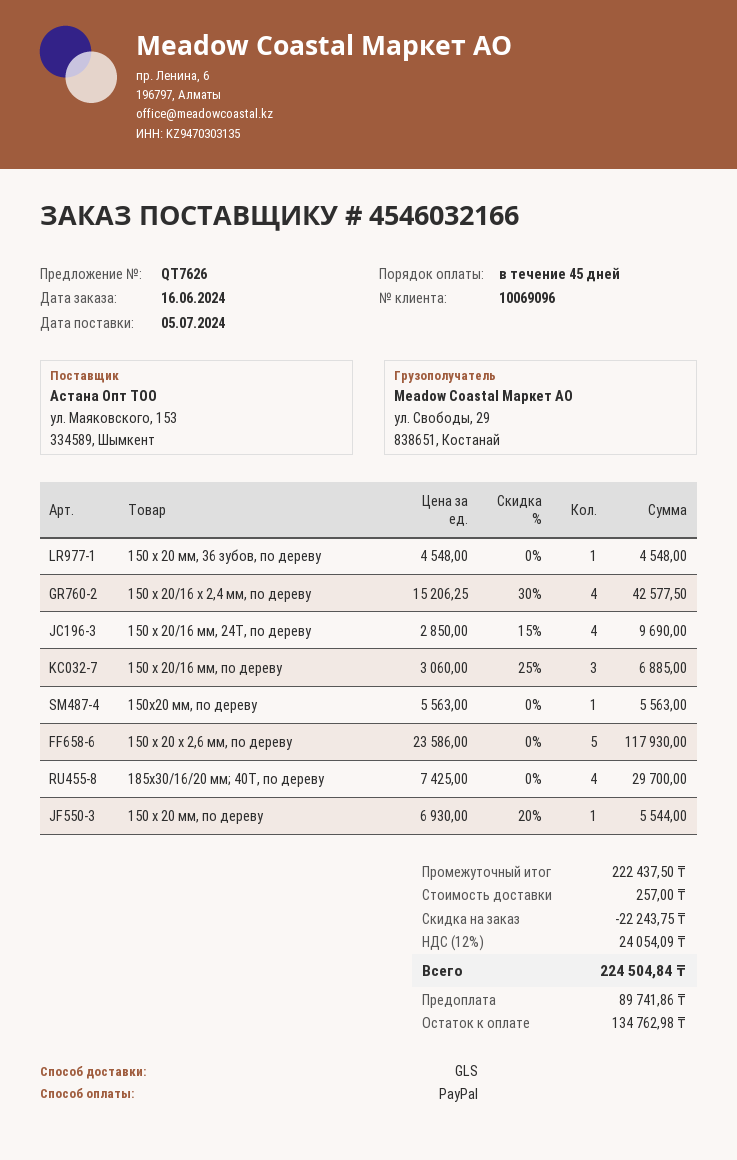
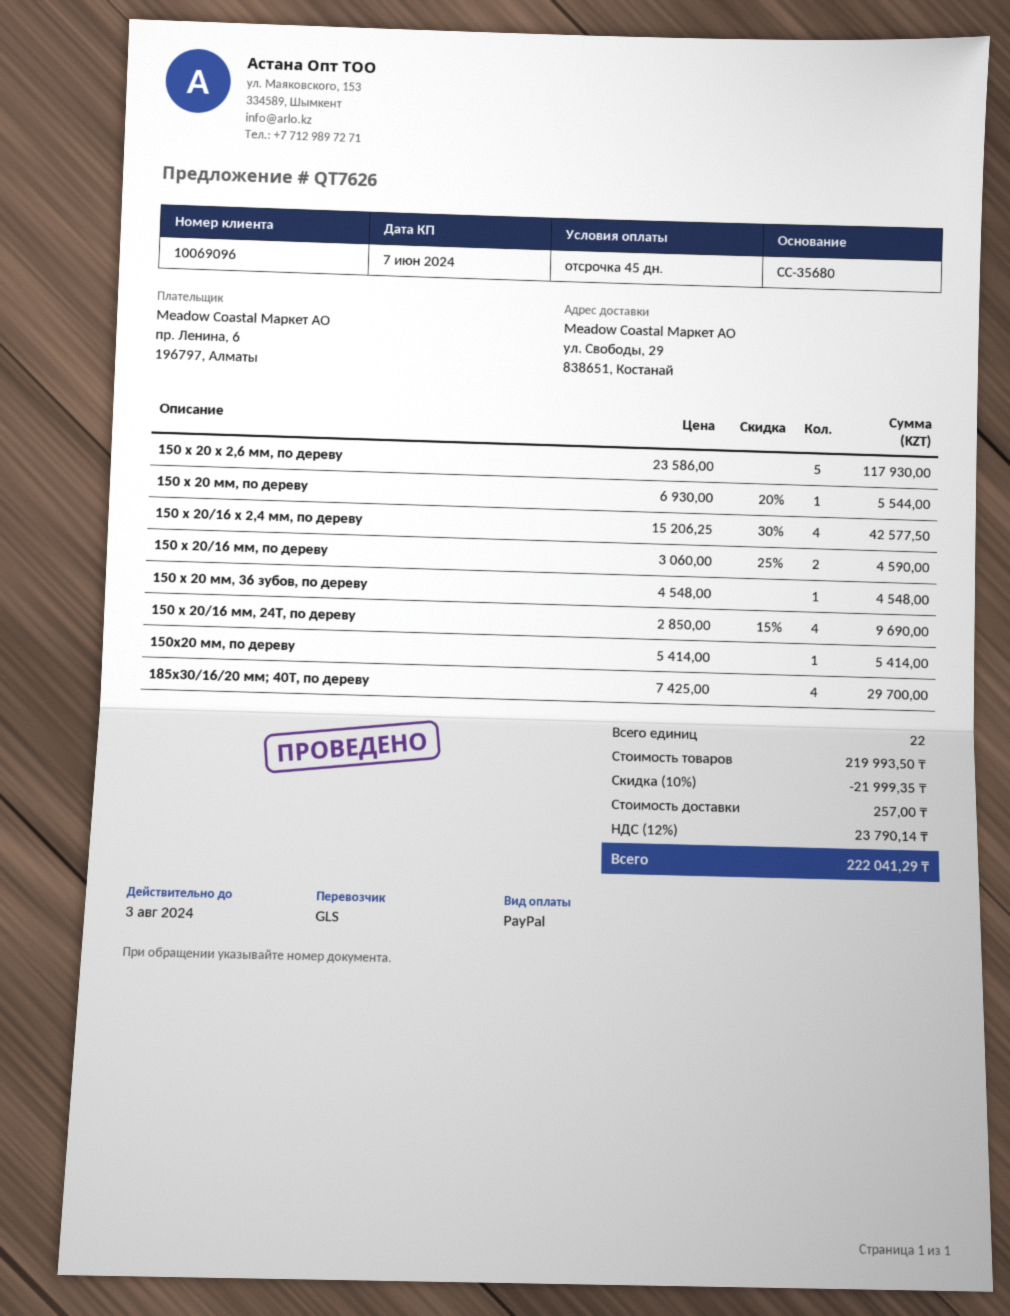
150 x 20/16 мм, по дереву: 3 x 3060.00 - 25% = 6885.00 -> 2 x 3060.00 - 25% = 4590.00
150х20 мм, по дереву: 1 x 5563.00 = 5563.00 -> 1 x 5414.00 = 5414.00
subtotal: 222437.50 -> 219993.50
discount: 22243.75 -> 21999.35
tax: 12% = 24054.09 -> 12% = 23790.14
total: 224504.84 -> 222041.29

